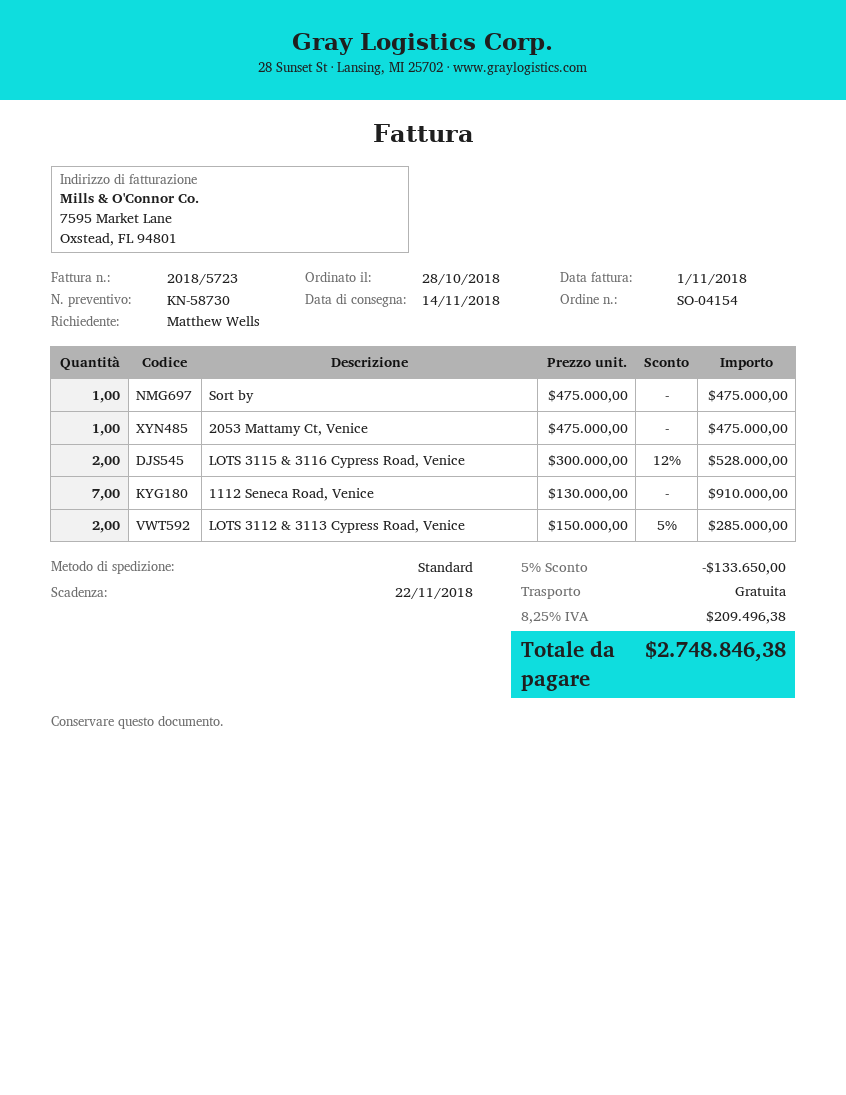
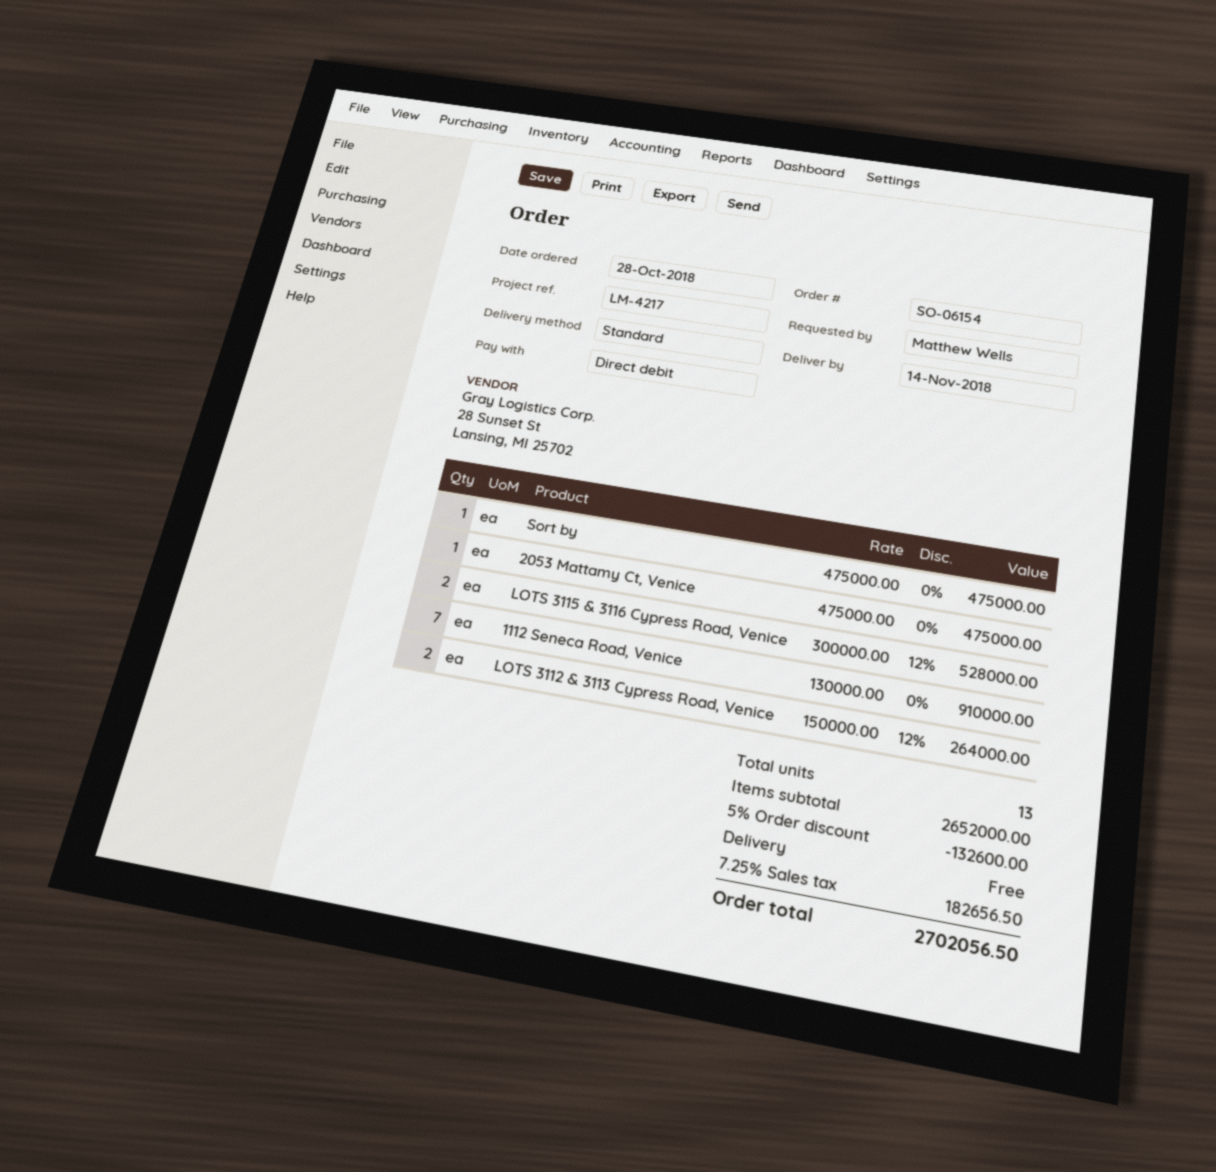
order number: SO-04154 -> SO-06154
LOTS 3112 & 3113 Cypress Road, Venice: 2 x 150000.00 - 5% = 285000.00 -> 2 x 150000.00 - 12% = 264000.00
discount: 5% = 133650.00 -> 5% = 132600.00
tax: 8.25% = 209496.38 -> 7.25% = 182656.50
total: 2748846.38 -> 2702056.50

